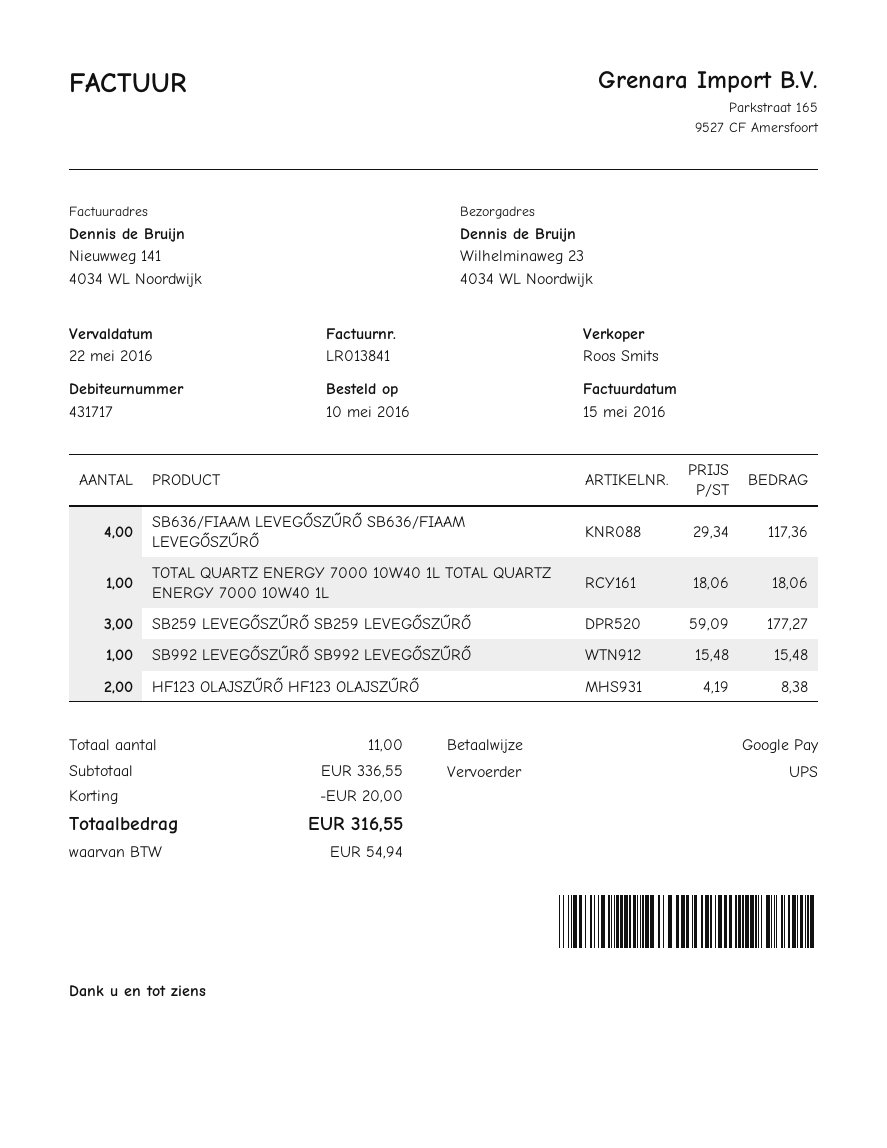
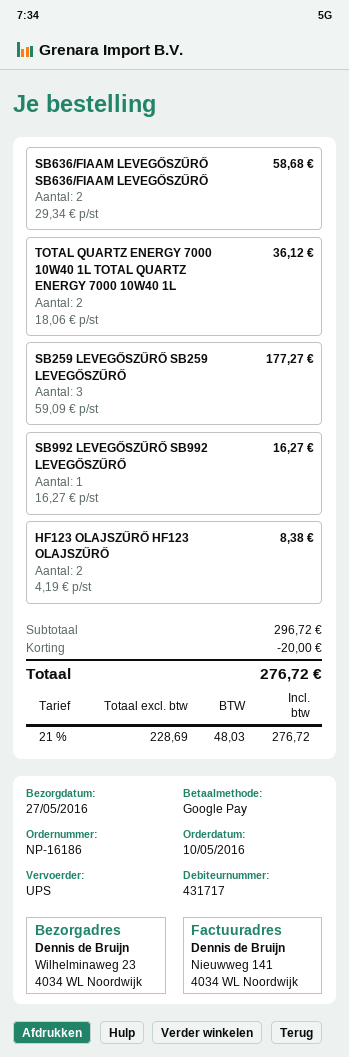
SB636/FIAAM LEVEGŐSZŰRŐ SB636/FIAAM LEVEGŐSZŰRŐ: 4 x 29.34 = 117.36 -> 2 x 29.34 = 58.68
TOTAL QUARTZ ENERGY 7000 10W40 1L TOTAL QUARTZ ENERGY 7000 10W40 1L: 1 x 18.06 = 18.06 -> 2 x 18.06 = 36.12
SB992 LEVEGŐSZŰRŐ SB992 LEVEGŐSZŰRŐ: 1 x 15.48 = 15.48 -> 1 x 16.27 = 16.27
subtotal: 336.55 -> 296.72
tax: 54.94 -> 48.03
total: 316.55 -> 276.72

